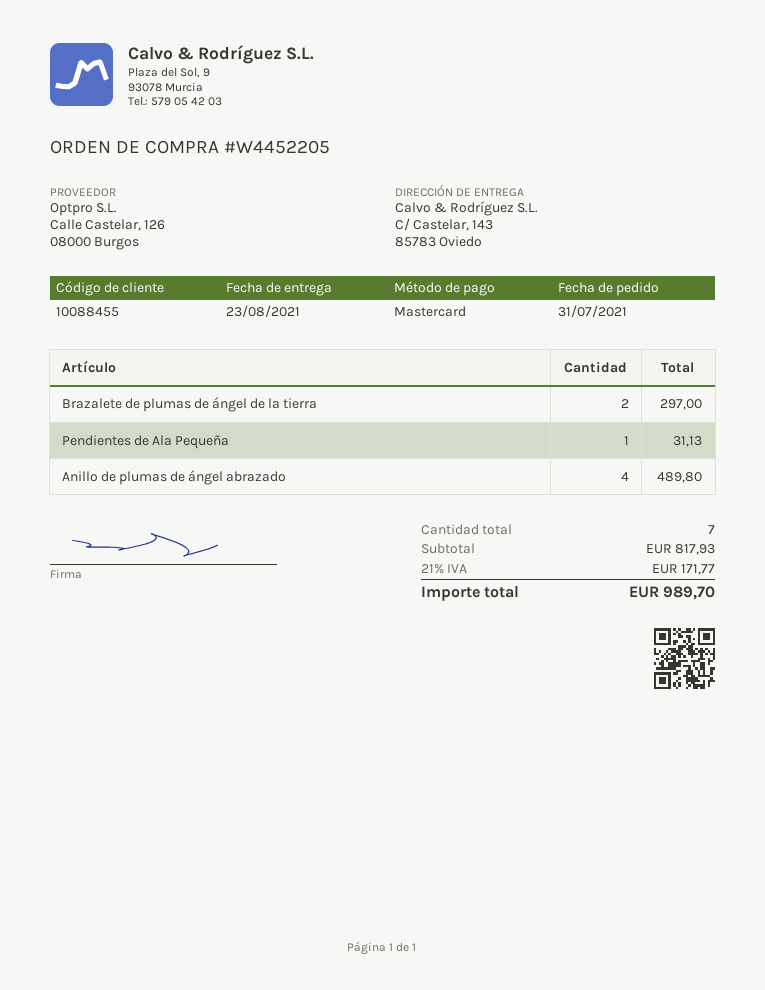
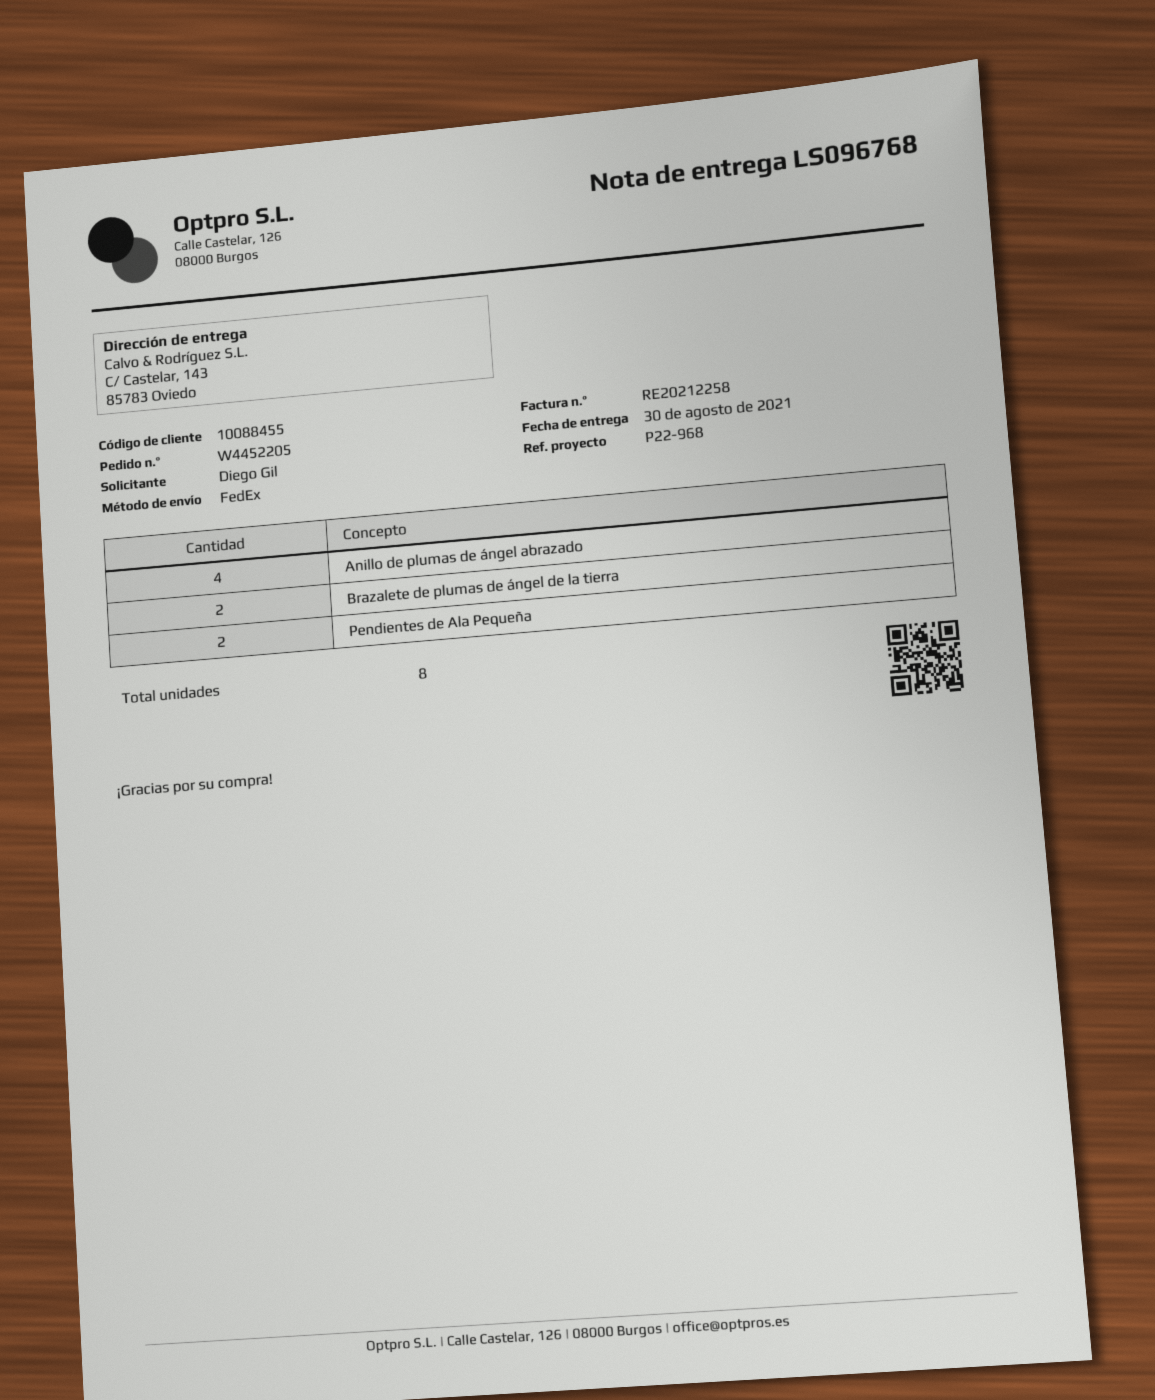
delivery date: 2021-08-23 -> 2021-08-30
Pendientes de Ala Pequeña: 1 -> 2
total quantity: 7 -> 8

